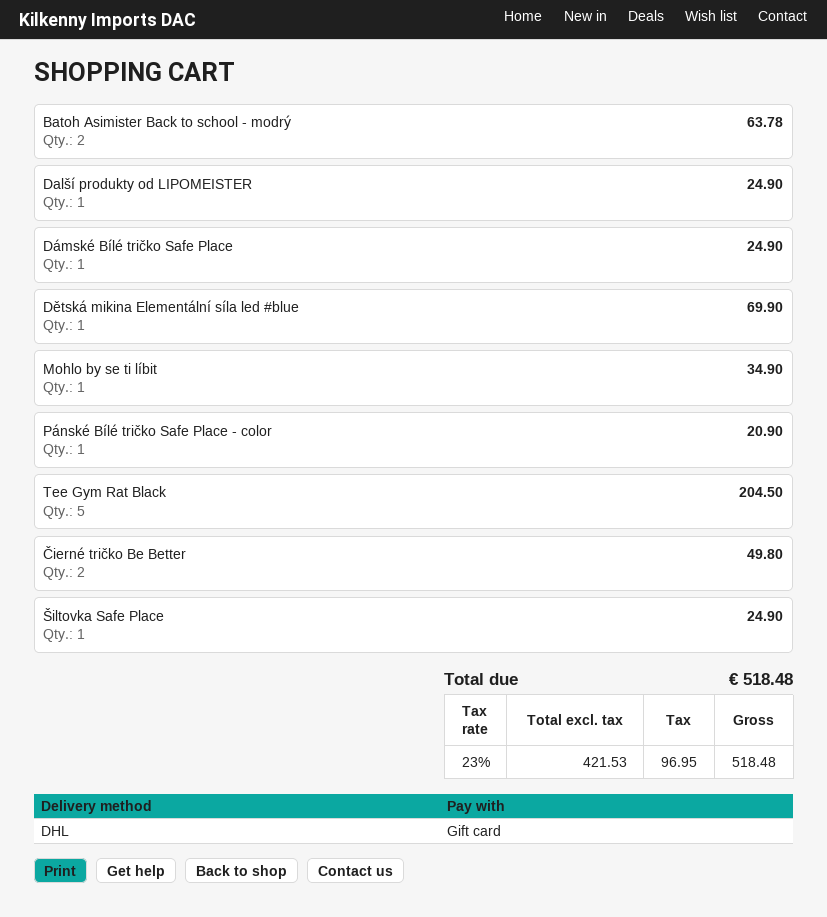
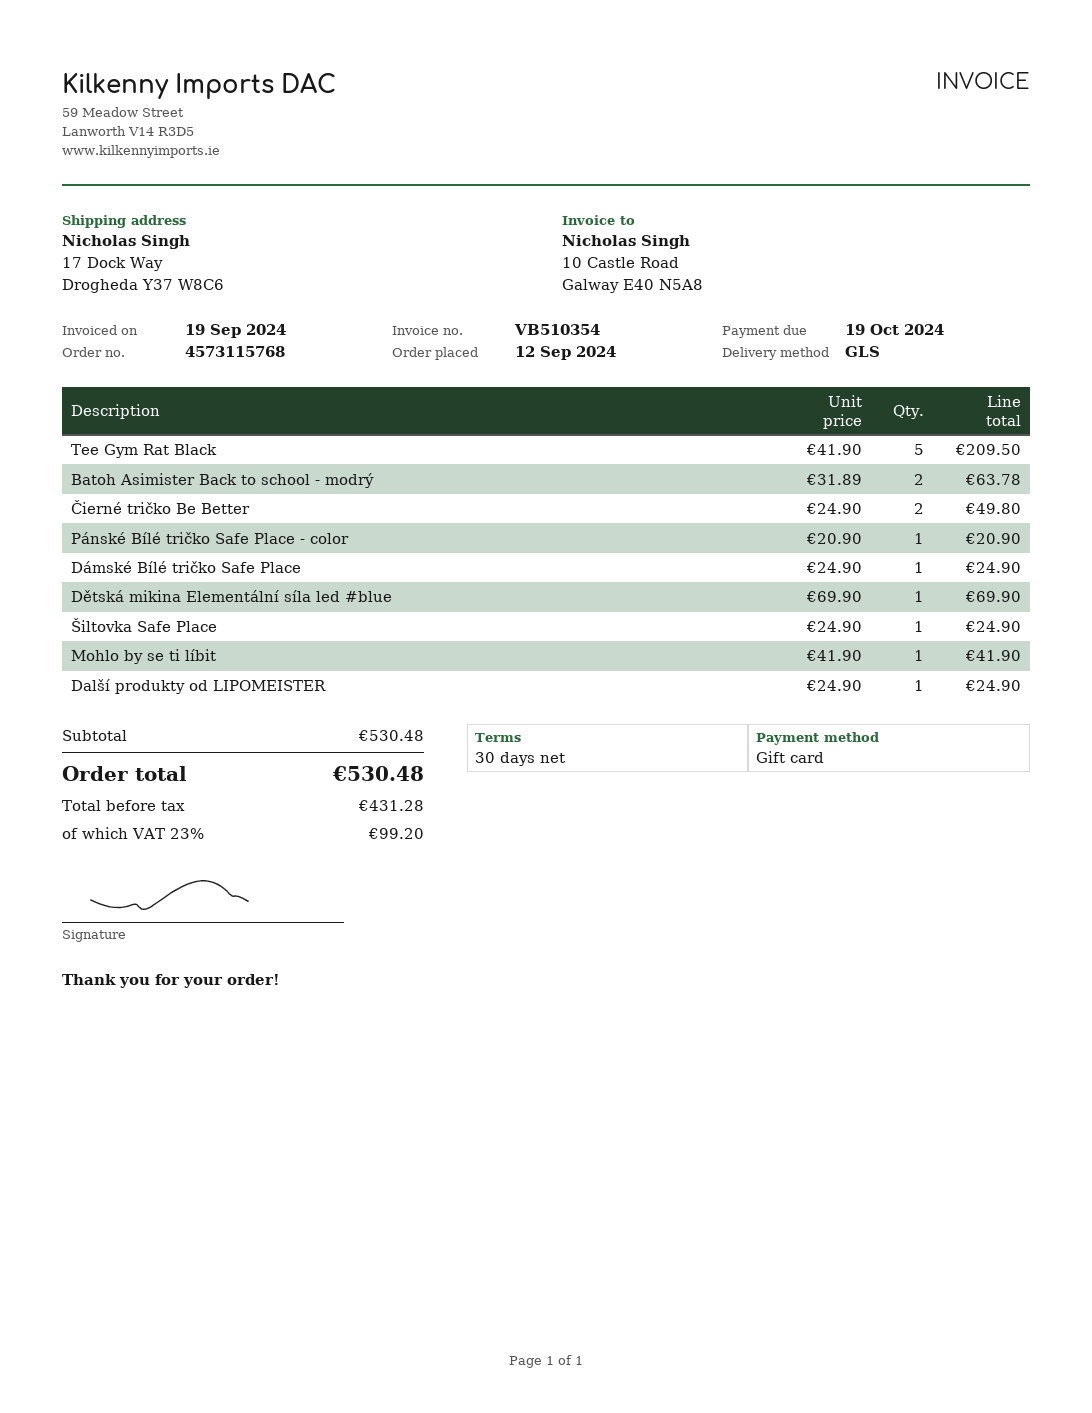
shipping method: DHL -> GLS
Mohlo by se ti líbit: 1 for 34.90 -> 1 for 41.90
Tee Gym Rat Black: 5 for 204.50 -> 5 for 209.50
net: 421.53 -> 431.28
tax: 23% = 96.95 -> 23% = 99.20
total: 518.48 -> 530.48

